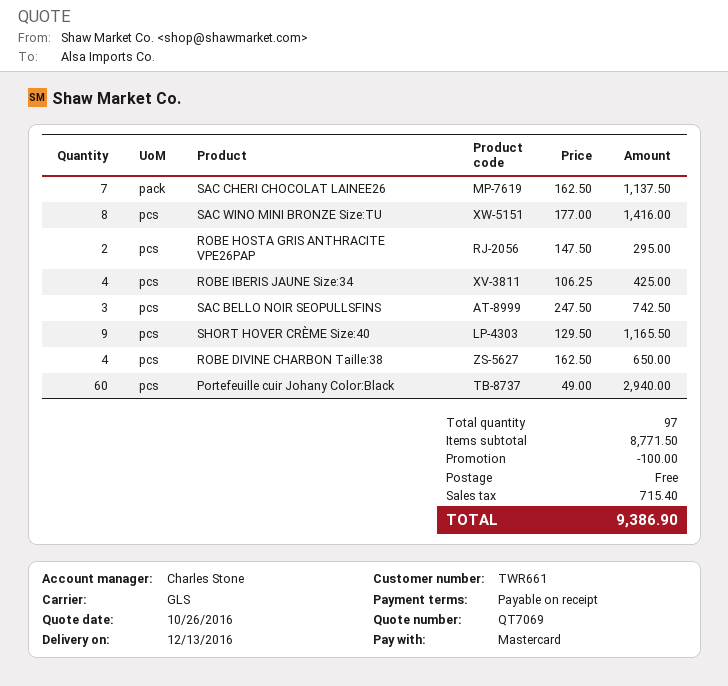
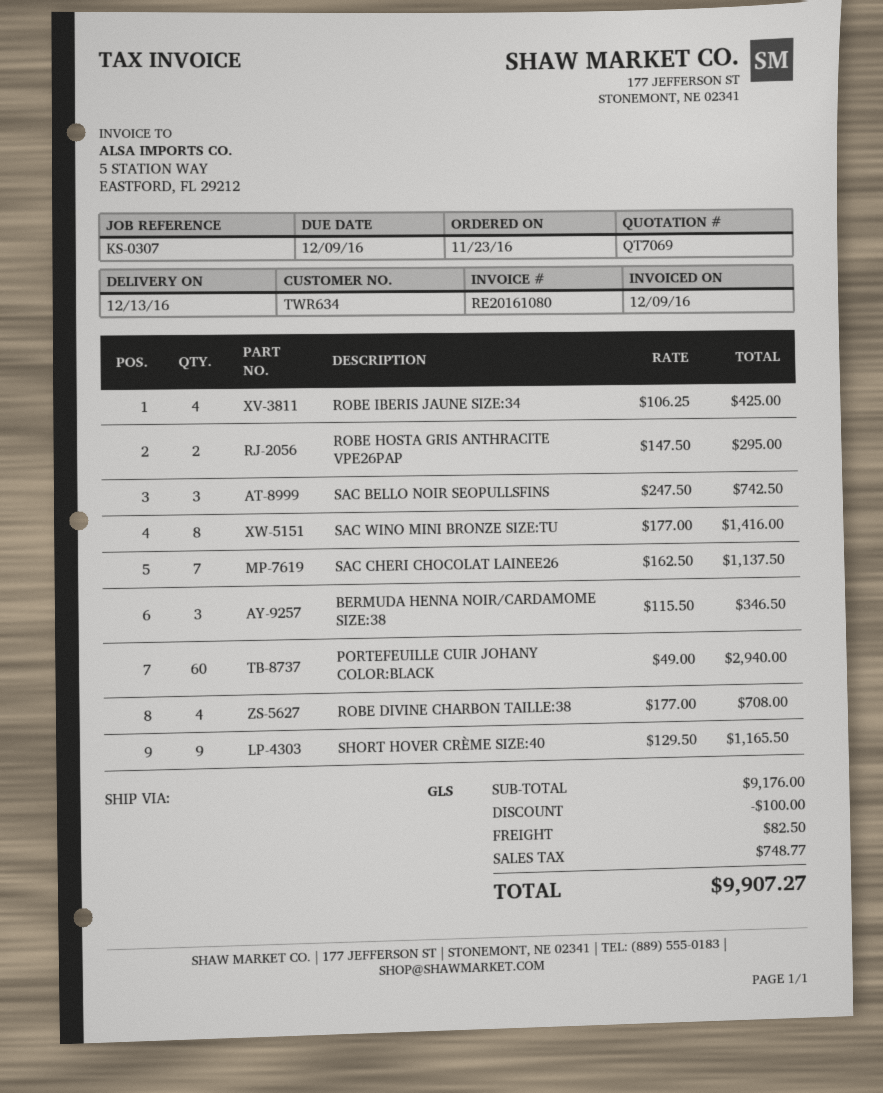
customer number: TWR661 -> TWR634
ROBE DIVINE CHARBON Taille:38: 4 x 162.50 = 650.00 -> 4 x 177.00 = 708.00
BERMUDA HENNA NOIR/CARDAMOME SIZE:38: none -> 3 x 115.50 = 346.50
subtotal: 8771.50 -> 9176.00
shipping: 0.00 -> 82.50
tax: 715.40 -> 748.77
total: 9386.90 -> 9907.27

